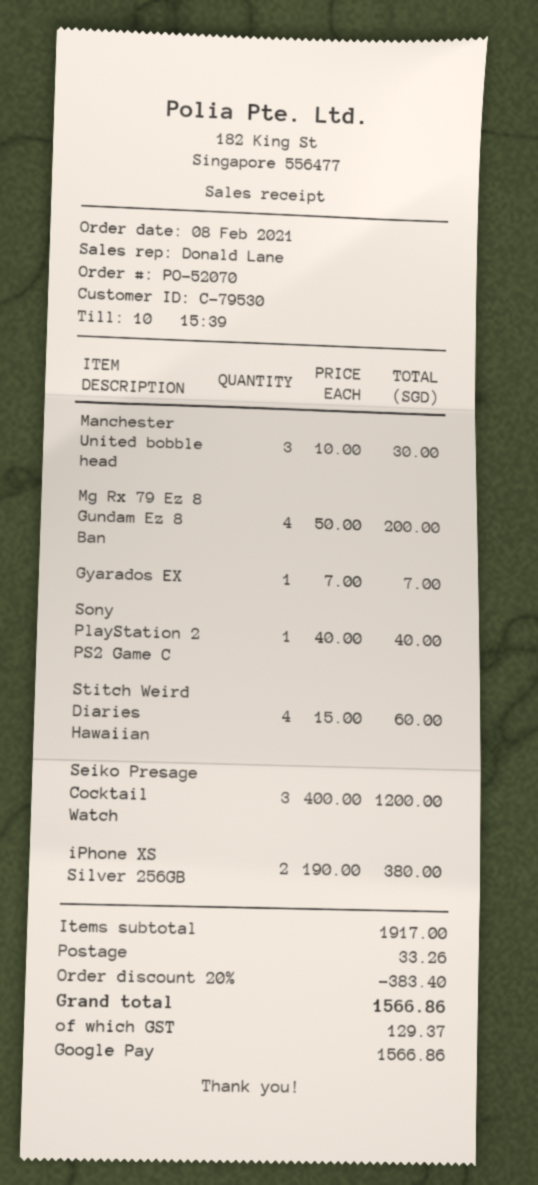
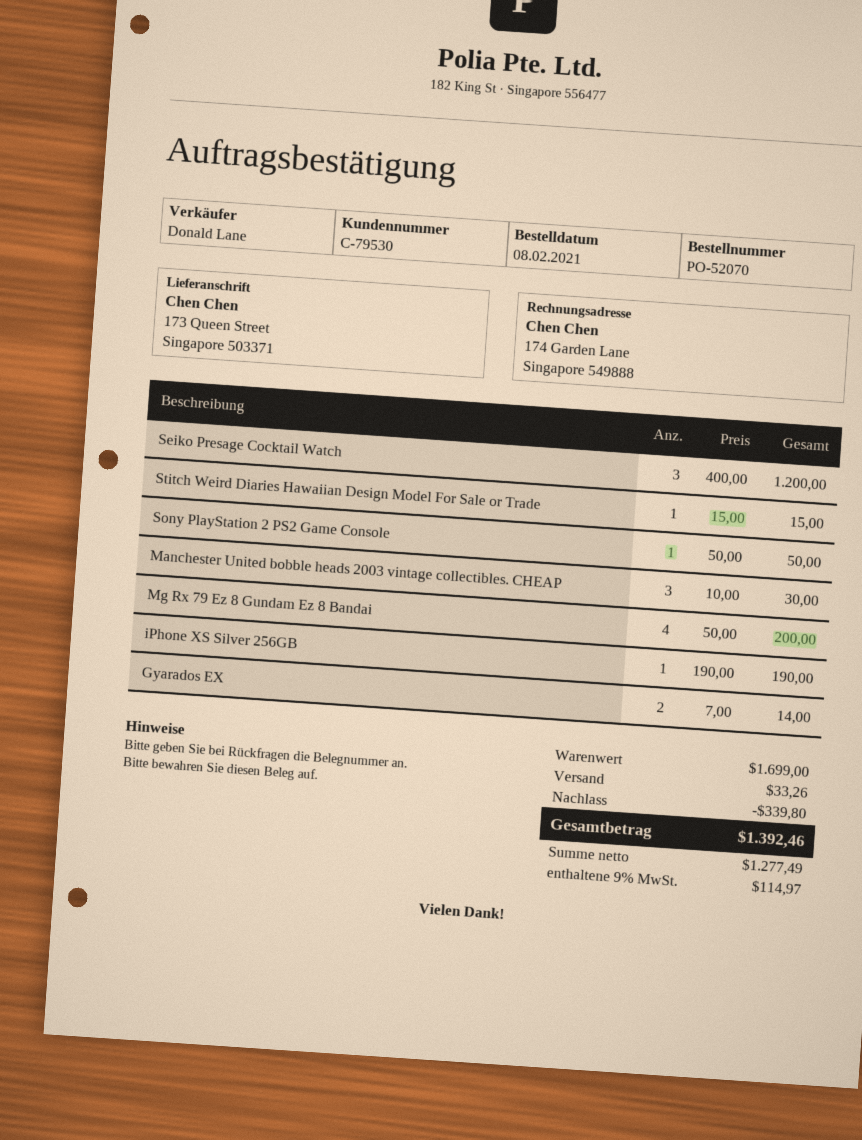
Gyarados EX: 1 x 7.00 = 7.00 -> 2 x 7.00 = 14.00
Sony PlayStation 2 PS2 Game C: 1 x 40.00 = 40.00 -> 1 x 50.00 = 50.00
Stitch Weird Diaries Hawaiian: 4 x 15.00 = 60.00 -> 1 x 15.00 = 15.00
iPhone XS Silver 256GB: 2 x 190.00 = 380.00 -> 1 x 190.00 = 190.00
subtotal: 1917.00 -> 1699.00
discount: 383.40 -> 339.80
tax: 129.37 -> 114.97
total: 1566.86 -> 1392.46

